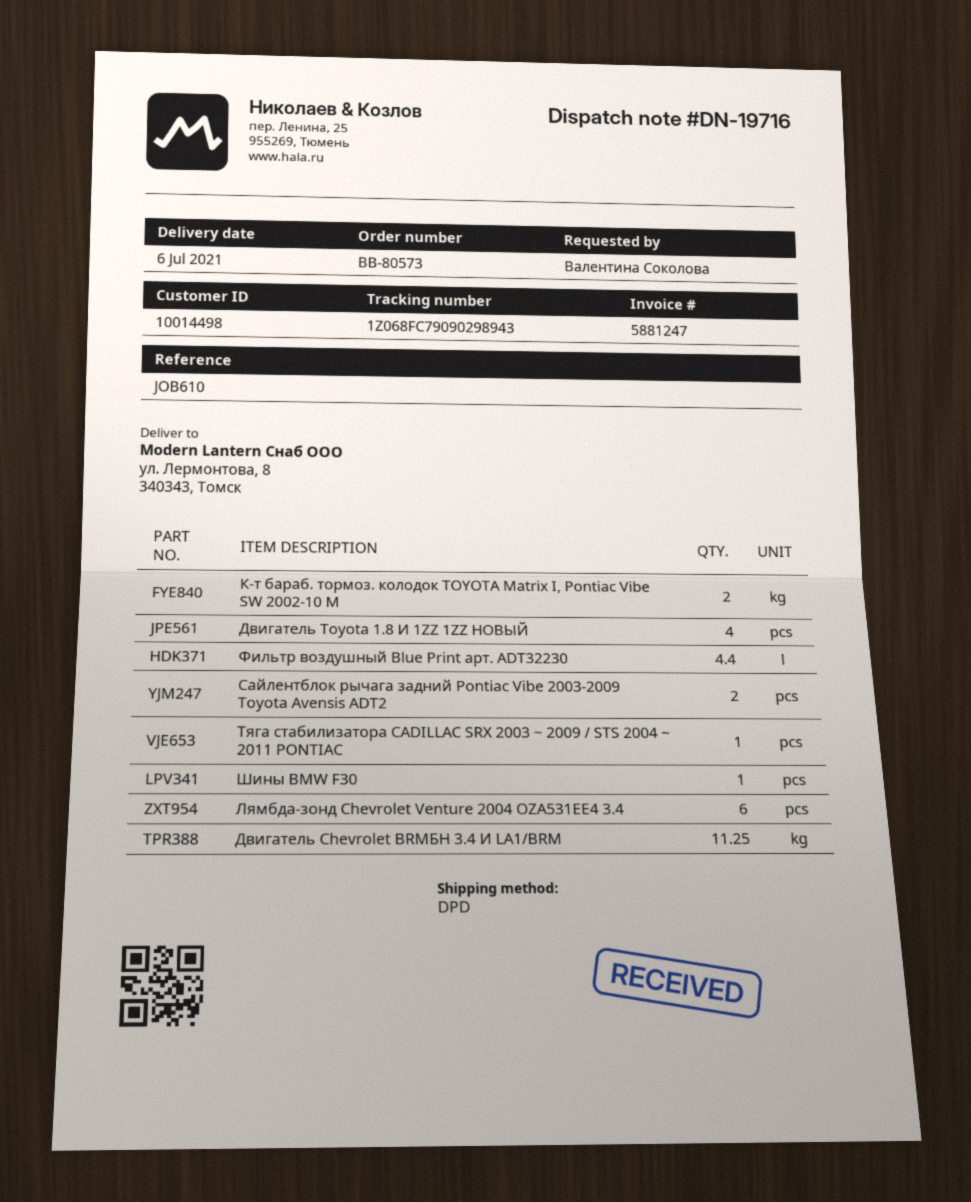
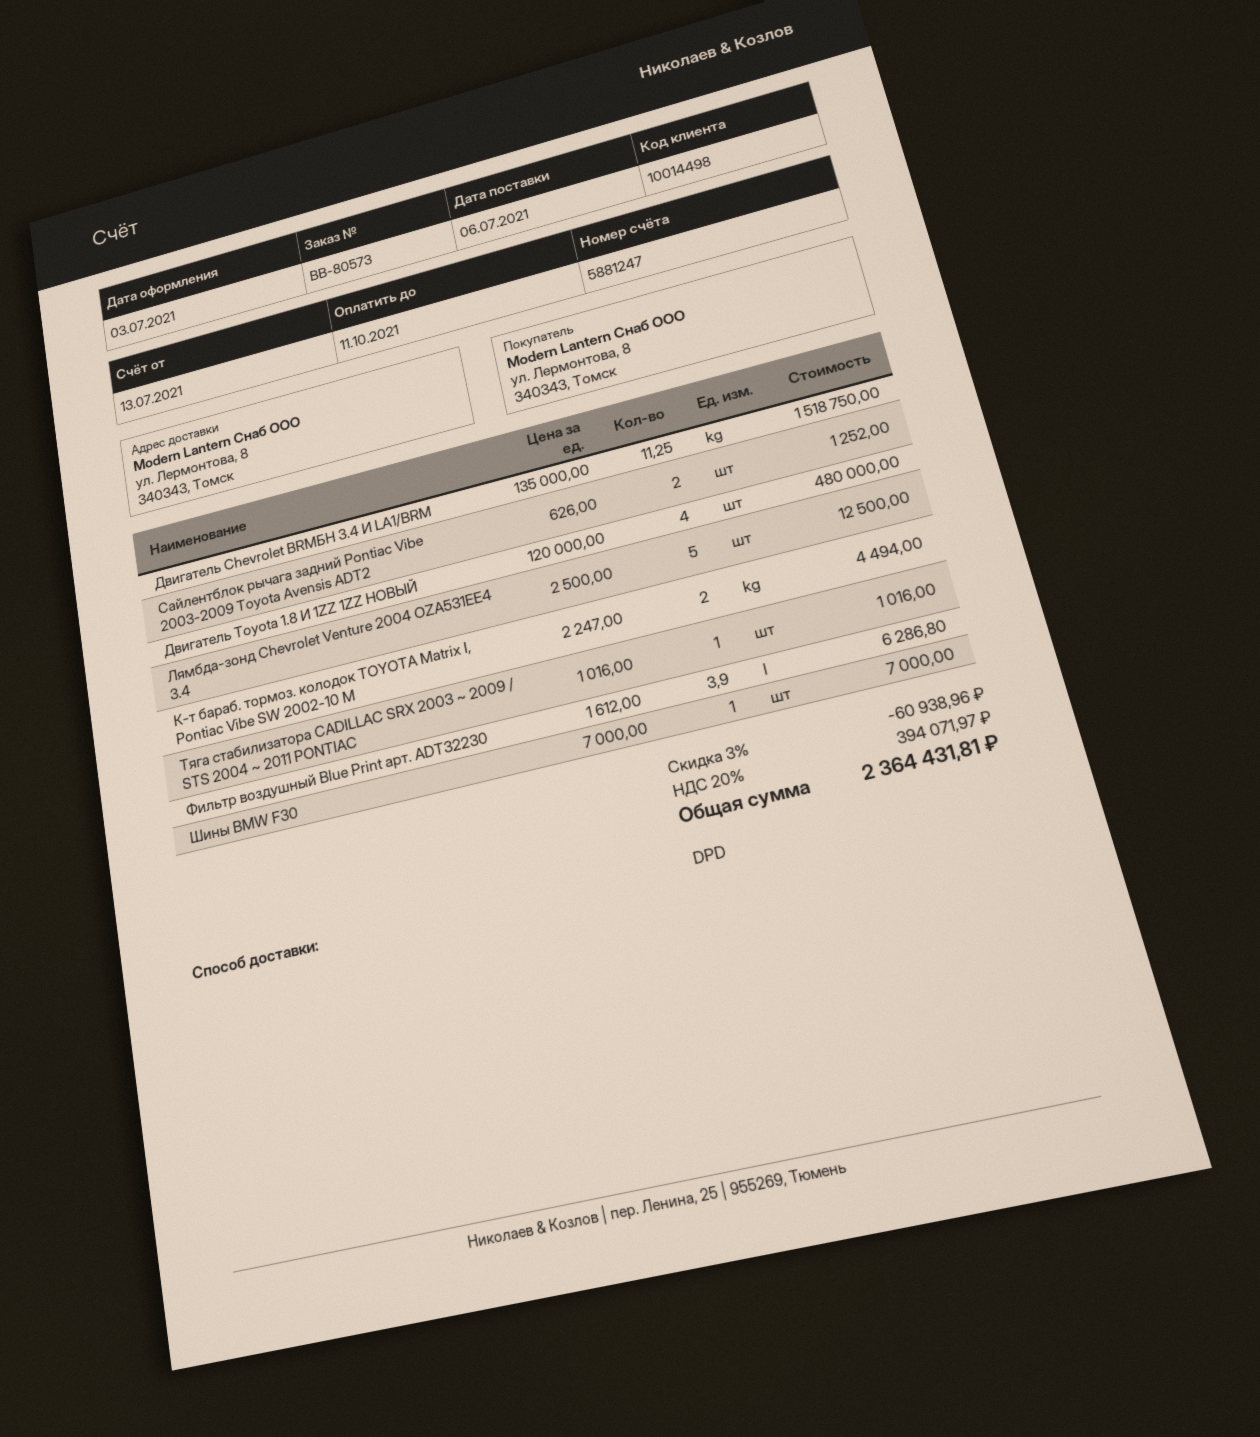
Фильтр воздушный Blue Print арт. ADT32230: 4.4 -> 3.9
Лямбда-зонд Chevrolet Venture 2004 OZA531EE4 3.4: 6 -> 5

